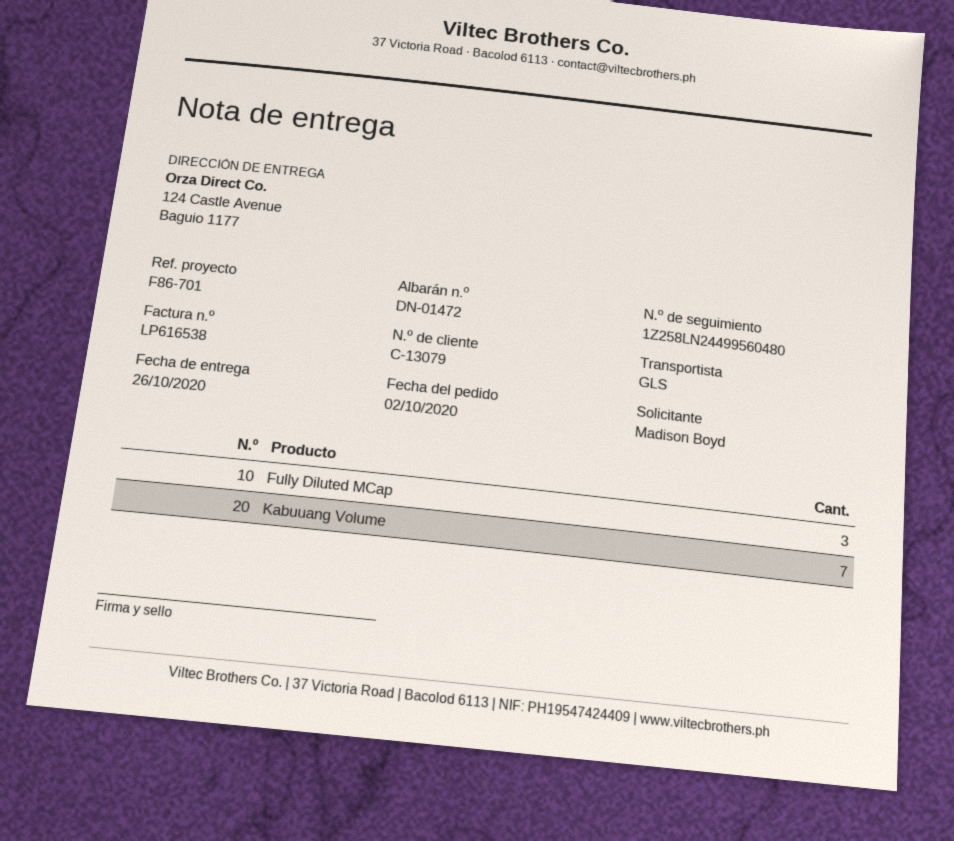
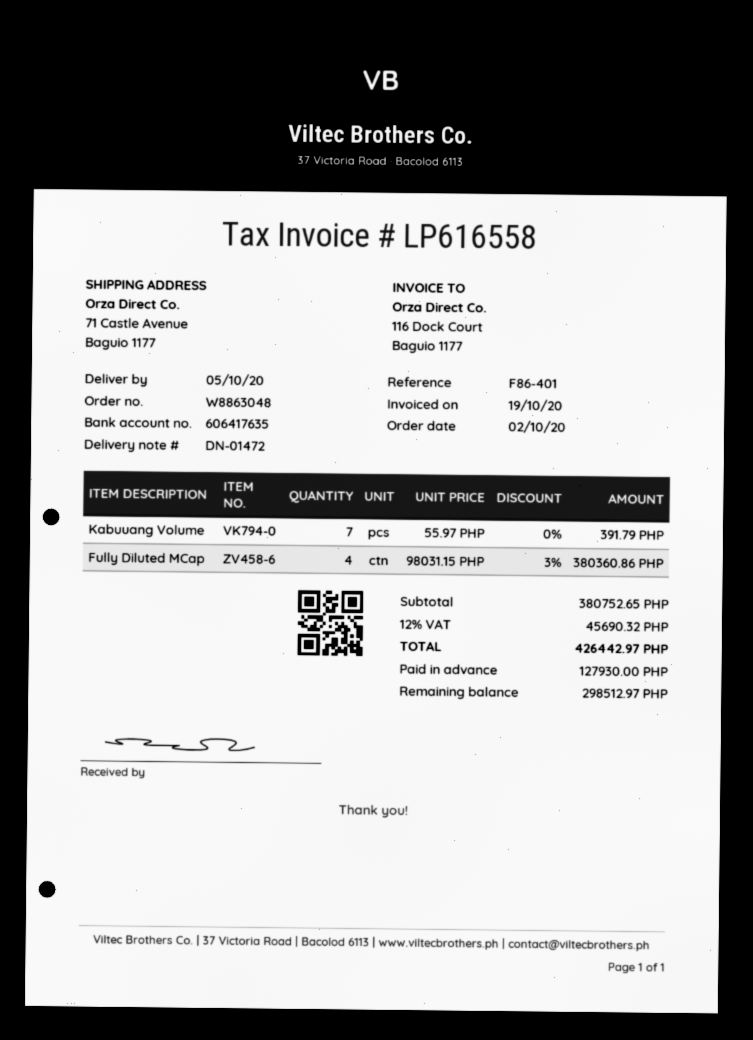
delivery date: 2020-10-26 -> 2020-10-05
invoice number: LP616538 -> LP616558
reference: F86-701 -> F86-401
ship to: 124 Castle Avenue, Baguio 1177 -> 71 Castle Avenue, Baguio 1177
Fully Diluted MCap: 3 -> 4

